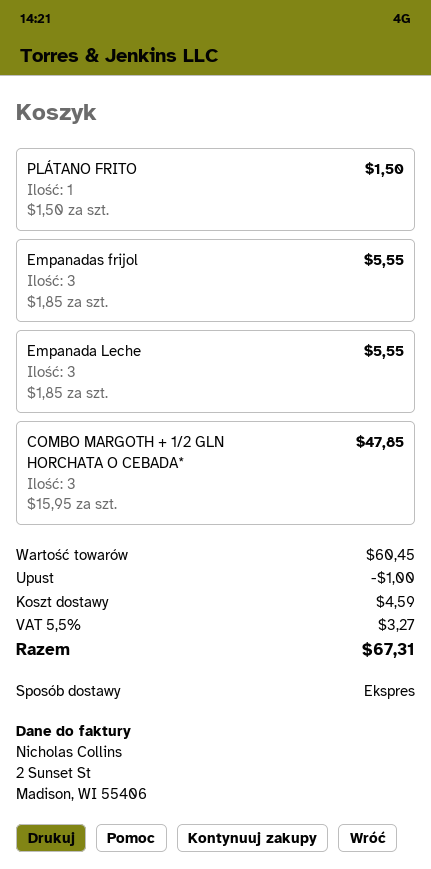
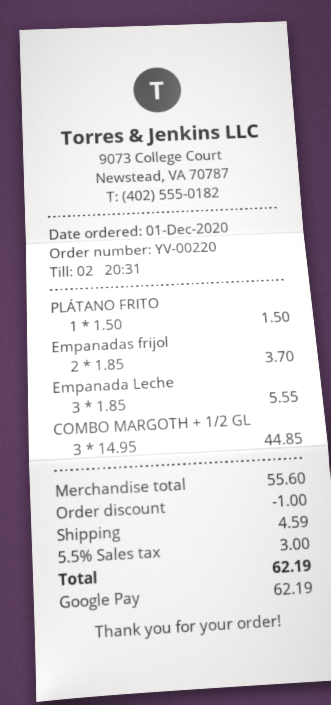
Empanadas frijol: 3 x 1.85 = 5.55 -> 2 x 1.85 = 3.70
COMBO MARGOTH + 1/2 GLN HORCHATA O CEBADA*: 3 x 15.95 = 47.85 -> 3 x 14.95 = 44.85
subtotal: 60.45 -> 55.60
tax: 5.5% = 3.27 -> 5.5% = 3.00
total: 67.31 -> 62.19

